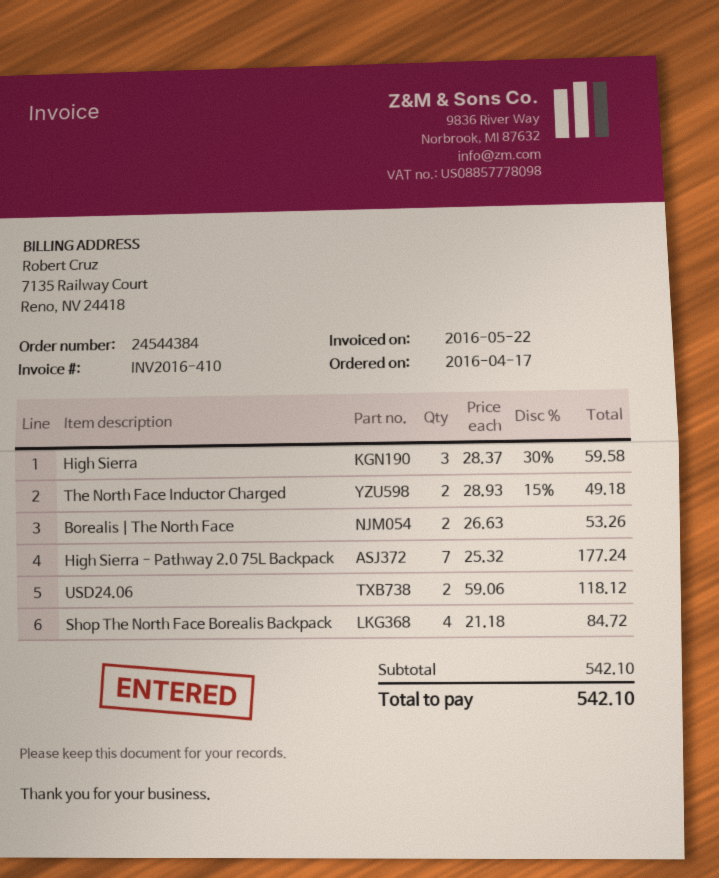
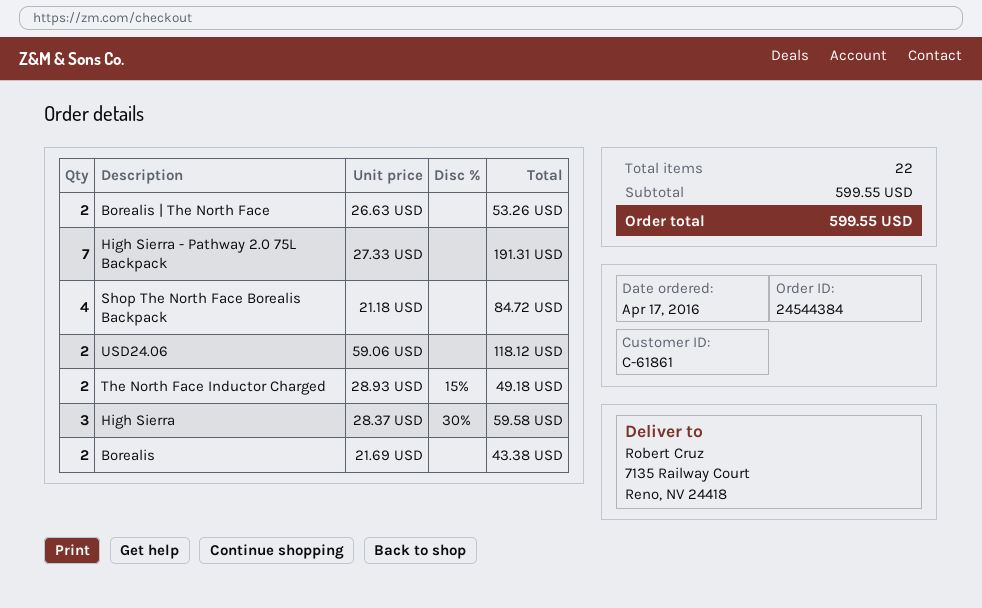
High Sierra - Pathway 2.0 75L Backpack: 7 x 25.32 = 177.24 -> 7 x 27.33 = 191.31
Borealis: none -> 2 x 21.69 = 43.38
subtotal: 542.10 -> 599.55
total: 542.10 -> 599.55

